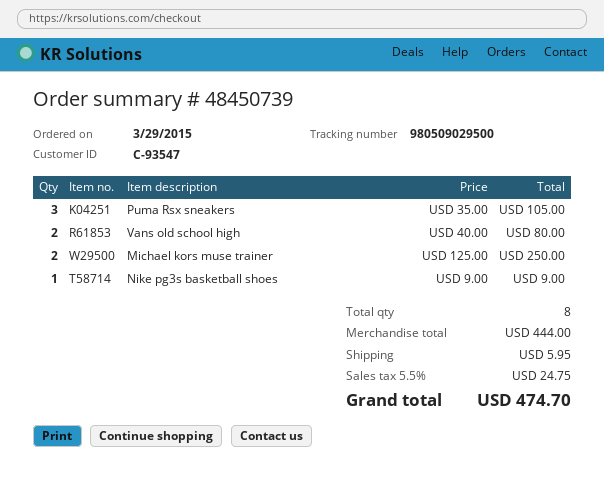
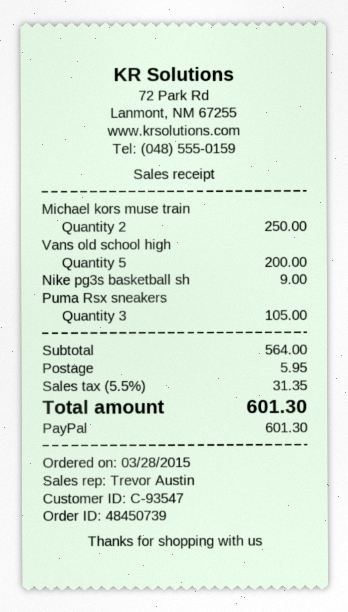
order date: 2015-03-29 -> 2015-03-28
Vans old school high: 2 for 80.00 -> 5 for 200.00
subtotal: 444.00 -> 564.00
tax: 5.5% = 24.75 -> 5.5% = 31.35
total: 474.70 -> 601.30

